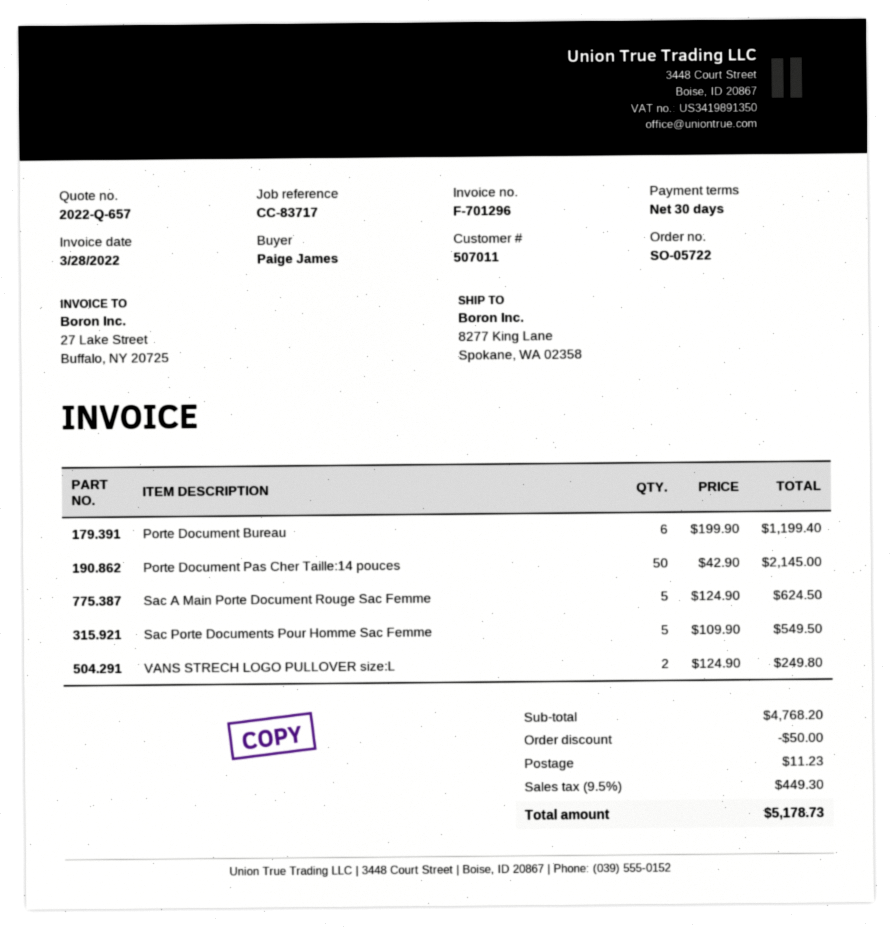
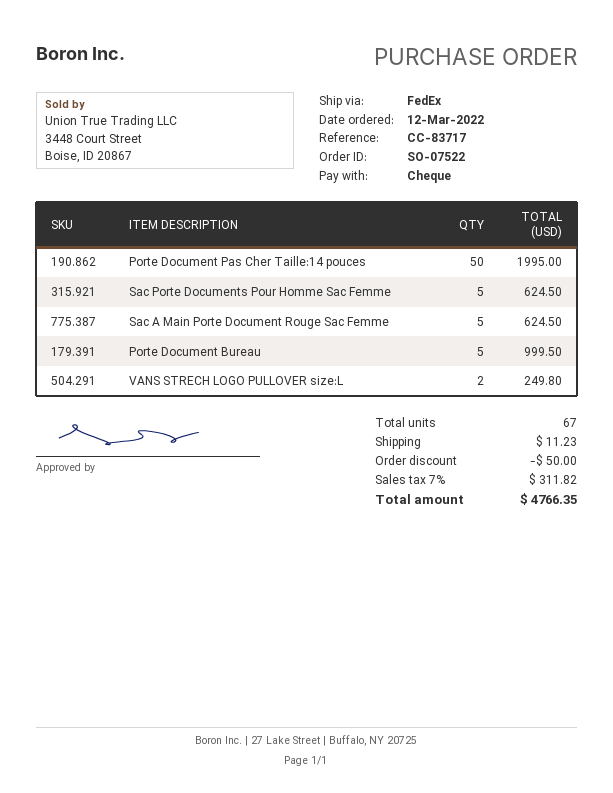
order number: SO-05722 -> SO-07522
Porte Document Bureau: 6 for 1199.40 -> 5 for 999.50
Porte Document Pas Cher Taille:14 pouces: 50 for 2145.00 -> 50 for 1995.00
Sac Porte Documents Pour Homme Sac Femme: 5 for 549.50 -> 5 for 624.50
tax: 9.5% = 449.30 -> 7% = 311.82
total: 5178.73 -> 4766.35

